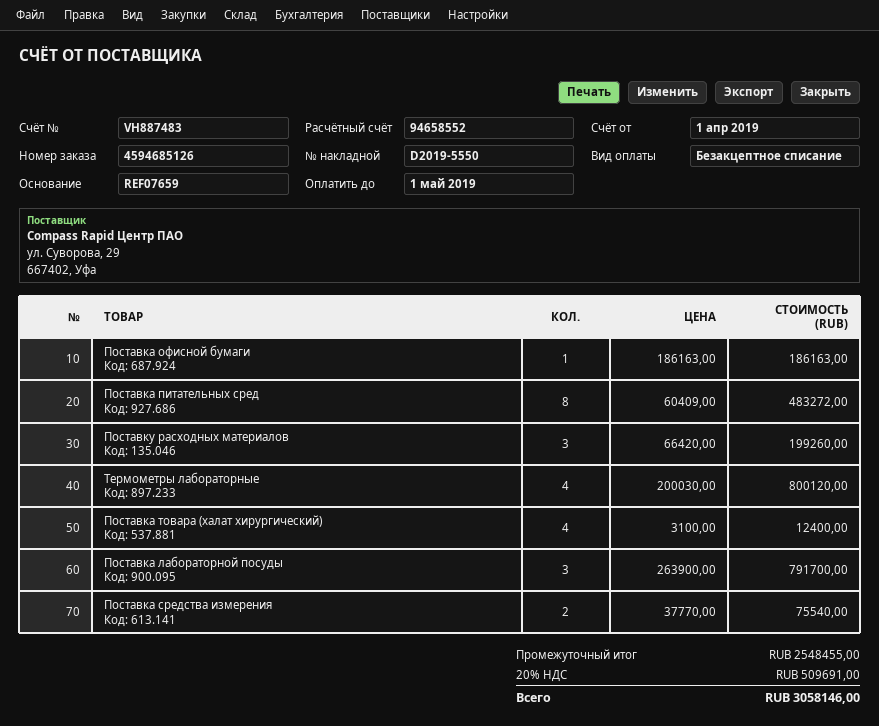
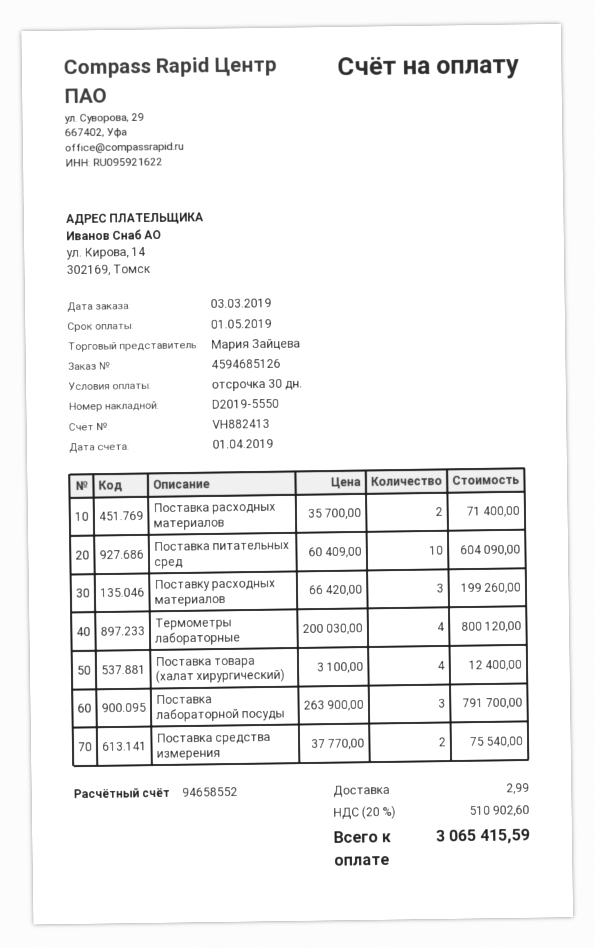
invoice number: VH887483 -> VH882413
Поставка офисной бумаги: 1 x 186163.00 = 186163.00 -> none
Поставка питательных сред: 8 x 60409.00 = 483272.00 -> 10 x 60409.00 = 604090.00
Поставка расходных материалов: none -> 2 x 35700.00 = 71400.00
shipping: none -> 2.99
tax: 20% = 509691.00 -> 20% = 510902.60
total: 3058146.00 -> 3065415.59

